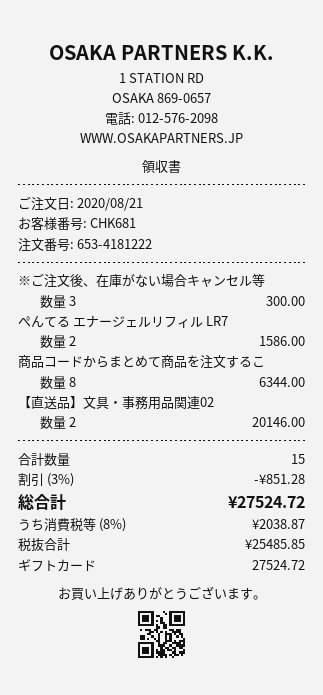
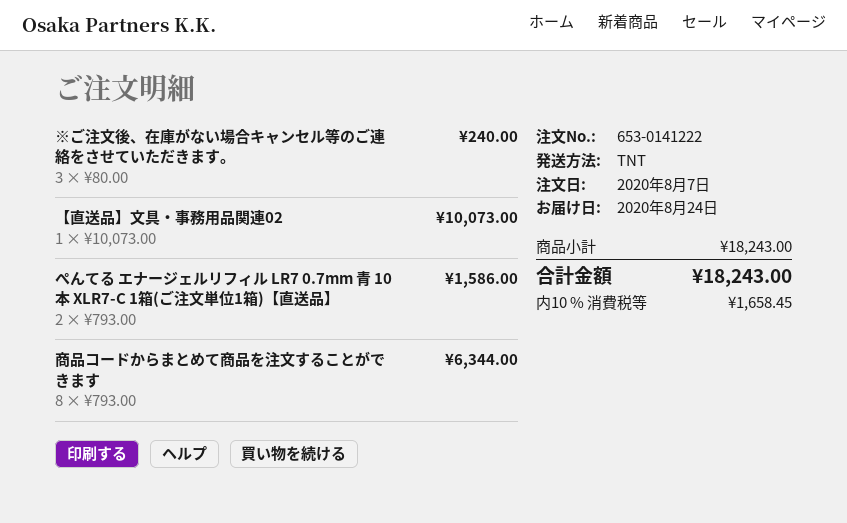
order number: 653-4181222 -> 653-0141222
order date: 2020-08-21 -> 2020-08-07
※ご注文後、在庫がない場合キャンセル等: 3 for 300.00 -> 3 for 240.00
【直送品】文具・事務用品関連02: 2 for 20146.00 -> 1 for 10073.00
discount: 3% = 851.28 -> none
tax: 8% = 2038.87 -> 10% = 1658.45
total: 27524.72 -> 18243.00

